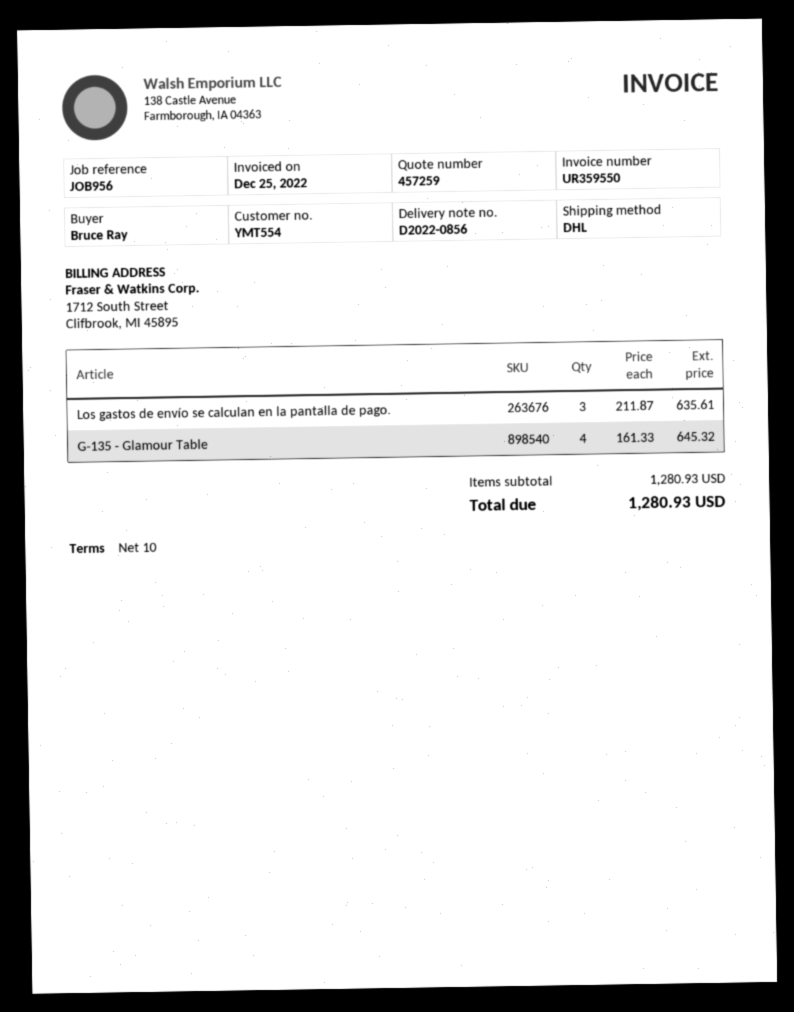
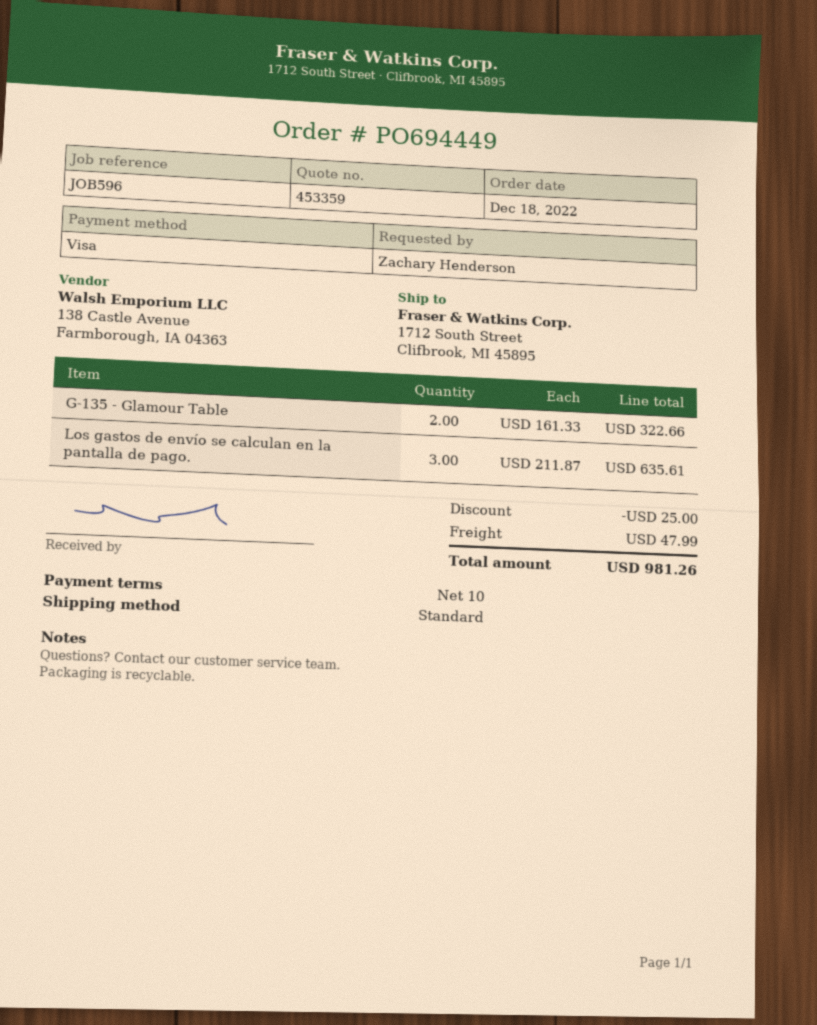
quote number: 457259 -> 453359
reference: JOB956 -> JOB596
ordered by: Bruce Ray -> Zachary Henderson
shipping method: DHL -> standard
G-135 - Glamour Table: 4 x 161.33 = 645.32 -> 2 x 161.33 = 322.66
discount: none -> 25.00
shipping: none -> 47.99
total: 1280.93 -> 981.26

